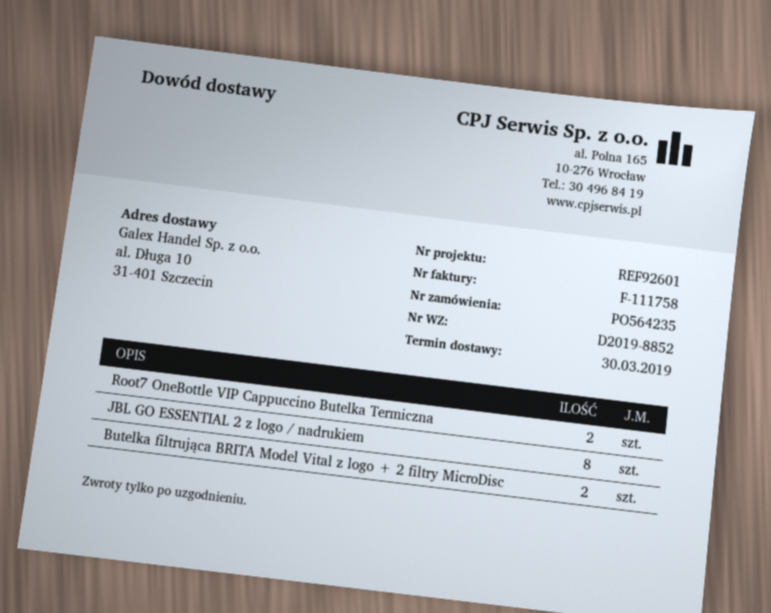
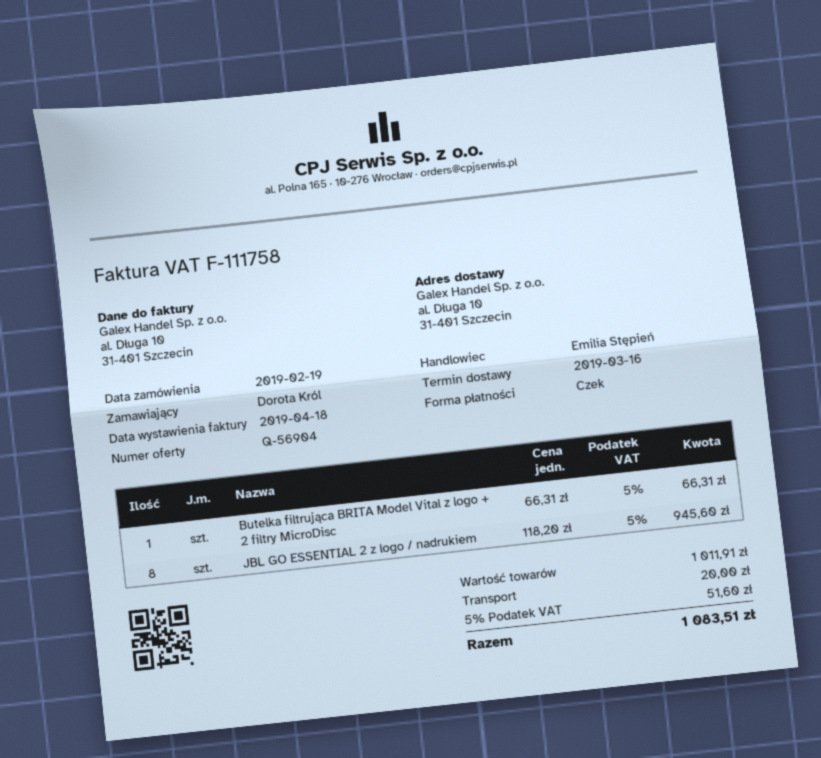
delivery date: 2019-03-30 -> 2019-03-16
Root7 OneBottle VIP Cappuccino Butelka Termiczna: 2 -> none
Butelka filtrująca BRITA Model Vital z logo + 2 filtry MicroDisc: 2 -> 1

